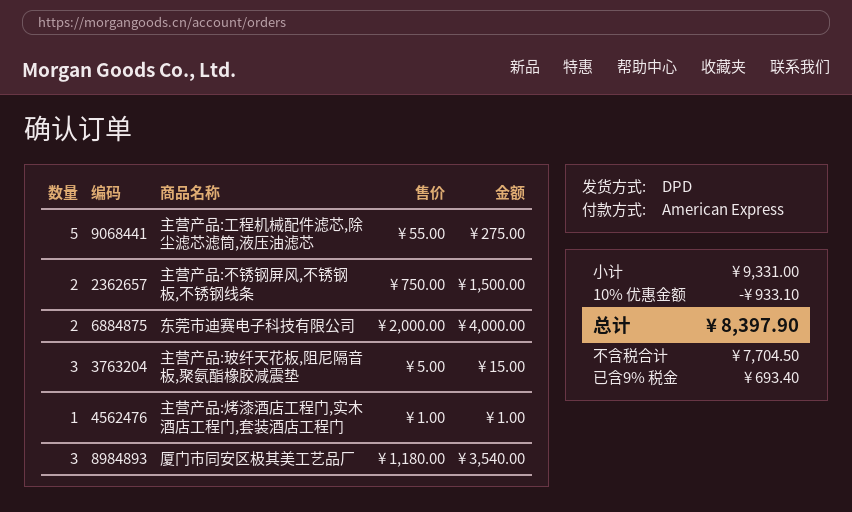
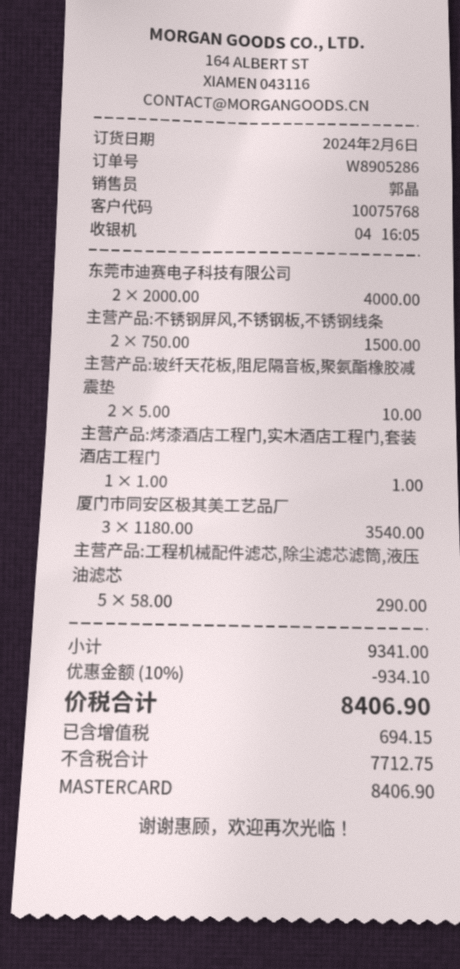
payment method: American Express -> Mastercard
主营产品:工程机械配件滤芯,除尘滤芯滤筒,液压油滤芯: 5 x 55.00 = 275.00 -> 5 x 58.00 = 290.00
主营产品:玻纤天花板,阻尼隔音板,聚氨酯橡胶减震垫: 3 x 5.00 = 15.00 -> 2 x 5.00 = 10.00
subtotal: 9331.00 -> 9341.00
discount: 10% = 933.10 -> 10% = 934.10
net: 7704.50 -> 7712.75
tax: 693.40 -> 694.15
total: 8397.90 -> 8406.90

